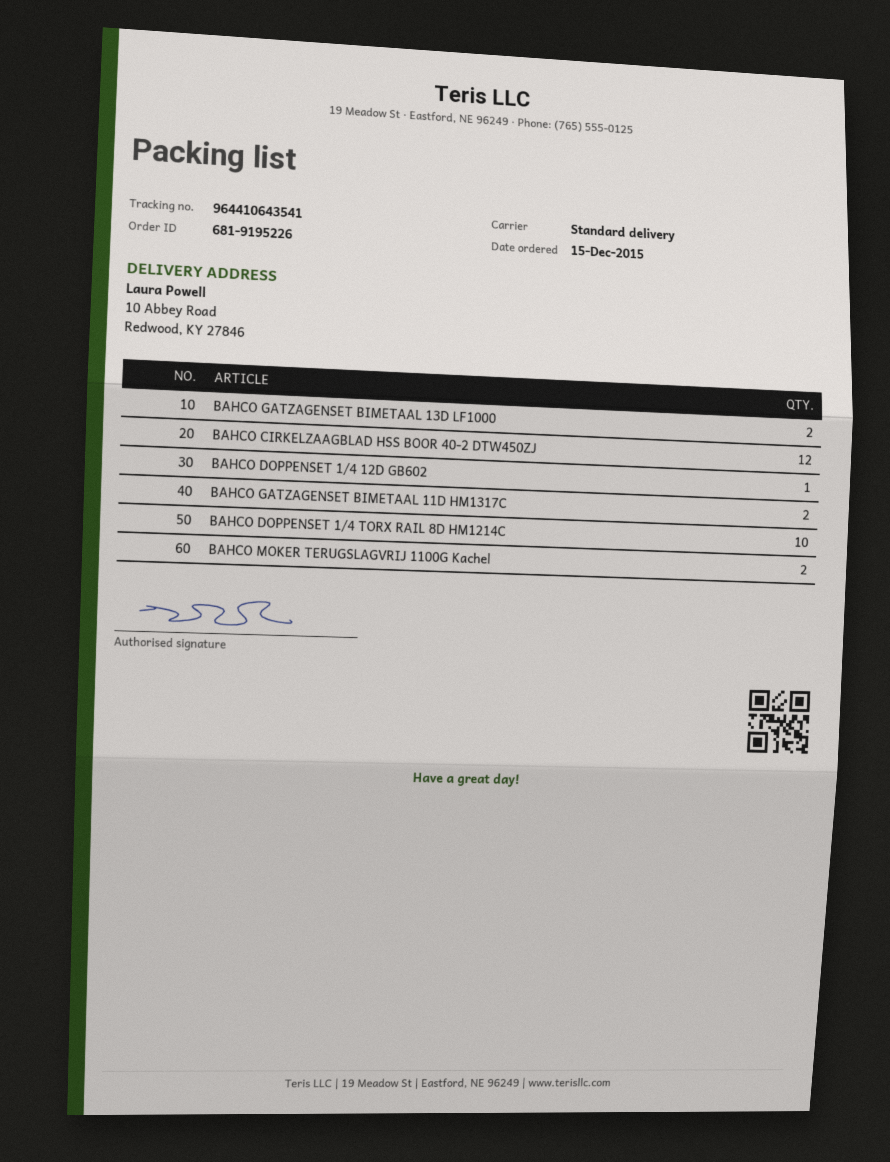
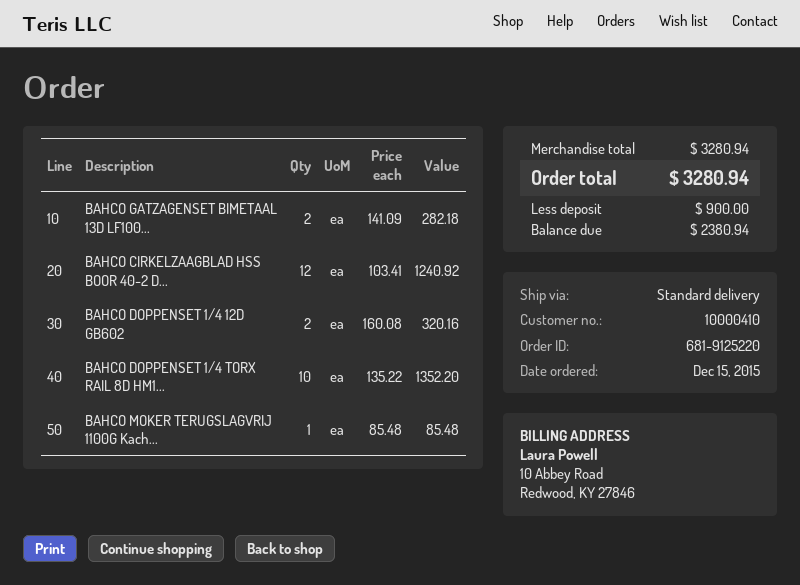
order number: 681-9195226 -> 681-9125220
BAHCO DOPPENSET 1/4 12D GB602: 1 -> 2
BAHCO GATZAGENSET BIMETAAL 11D HM1317C: 2 -> none
BAHCO MOKER TERUGSLAGVRIJ 1100G Kachel: 2 -> 1

